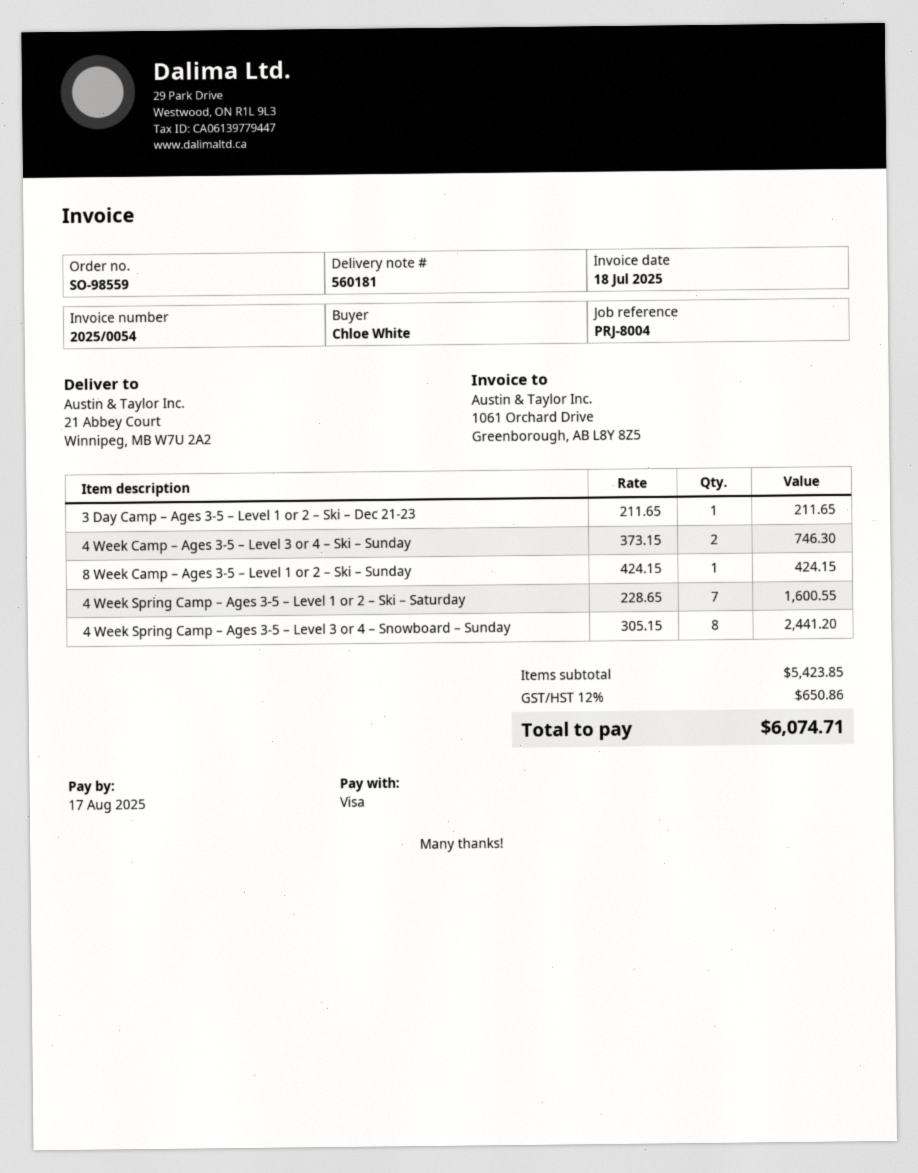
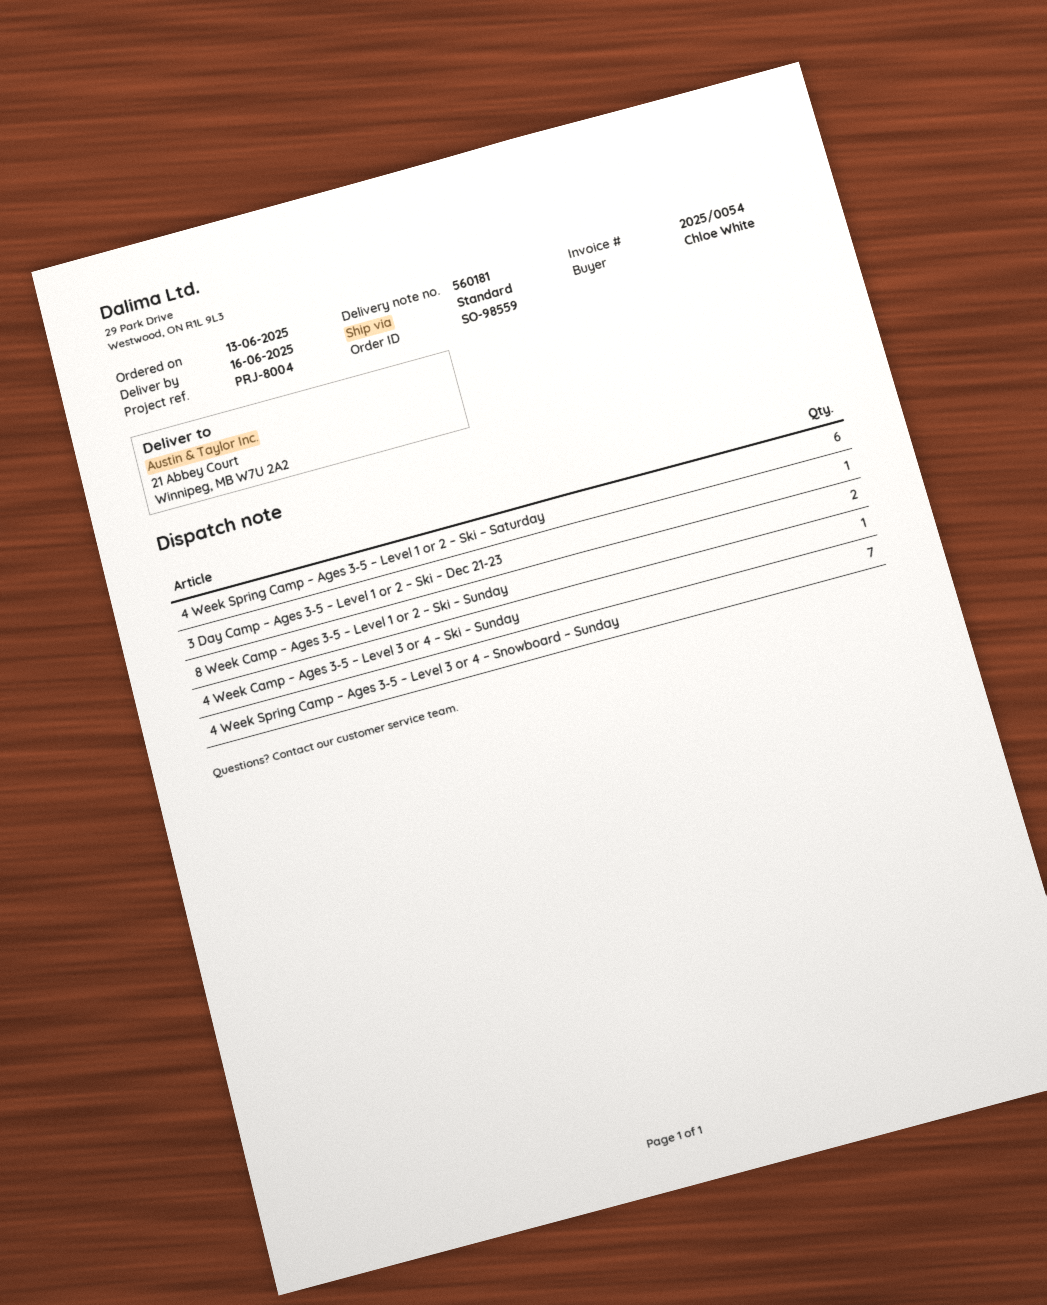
4 Week Camp – Ages 3-5 – Level 3 or 4 – Ski – Sunday: 2 -> 1
8 Week Camp – Ages 3-5 – Level 1 or 2 – Ski – Sunday: 1 -> 2
4 Week Spring Camp – Ages 3-5 – Level 1 or 2 – Ski – Saturday: 7 -> 6
4 Week Spring Camp – Ages 3-5 – Level 3 or 4 – Snowboard – Sunday: 8 -> 7

